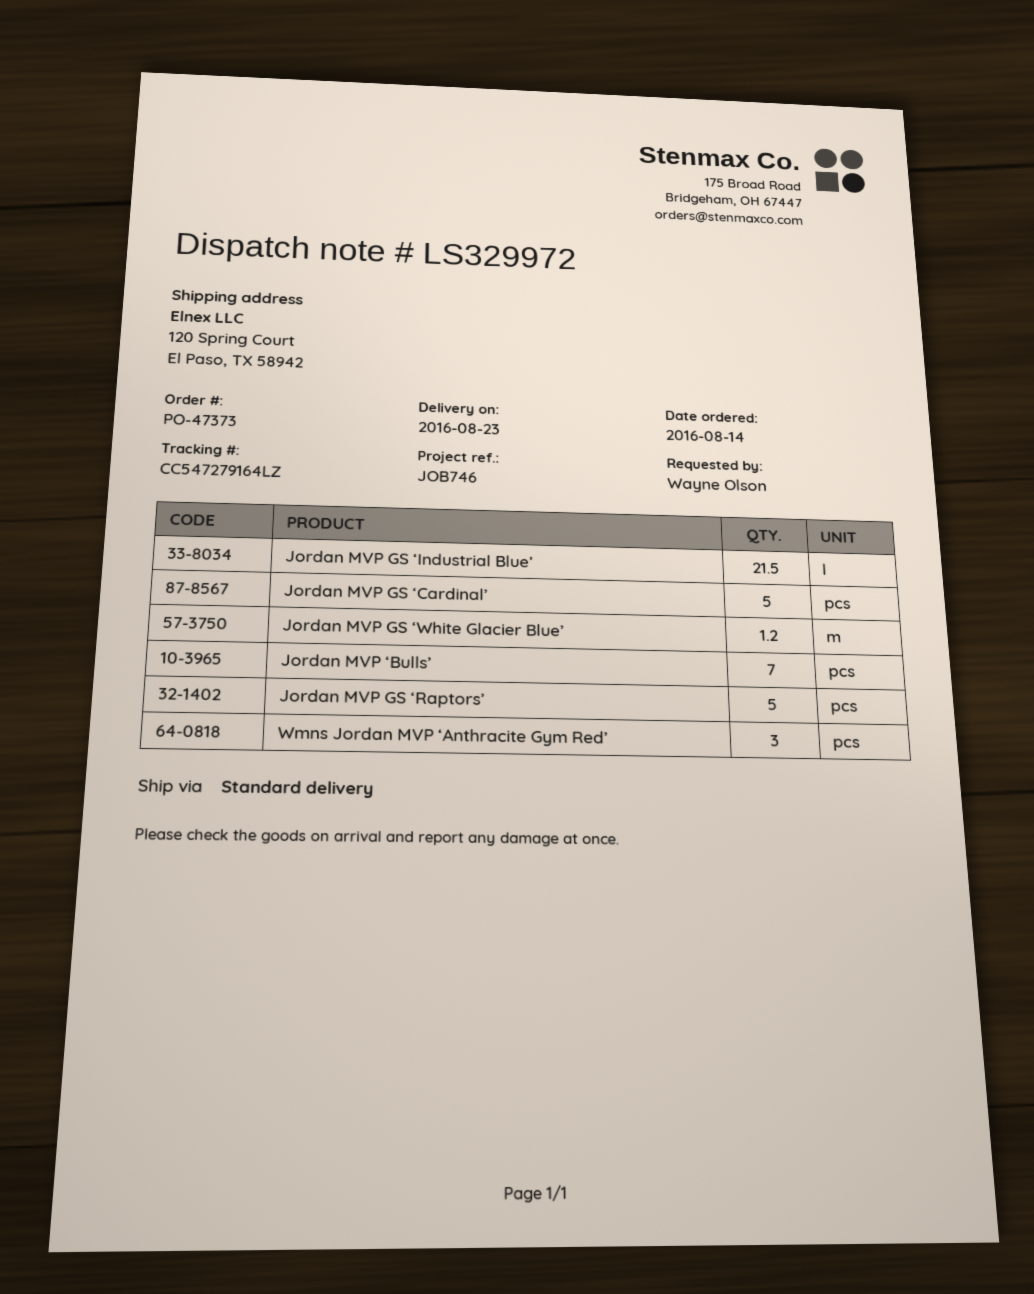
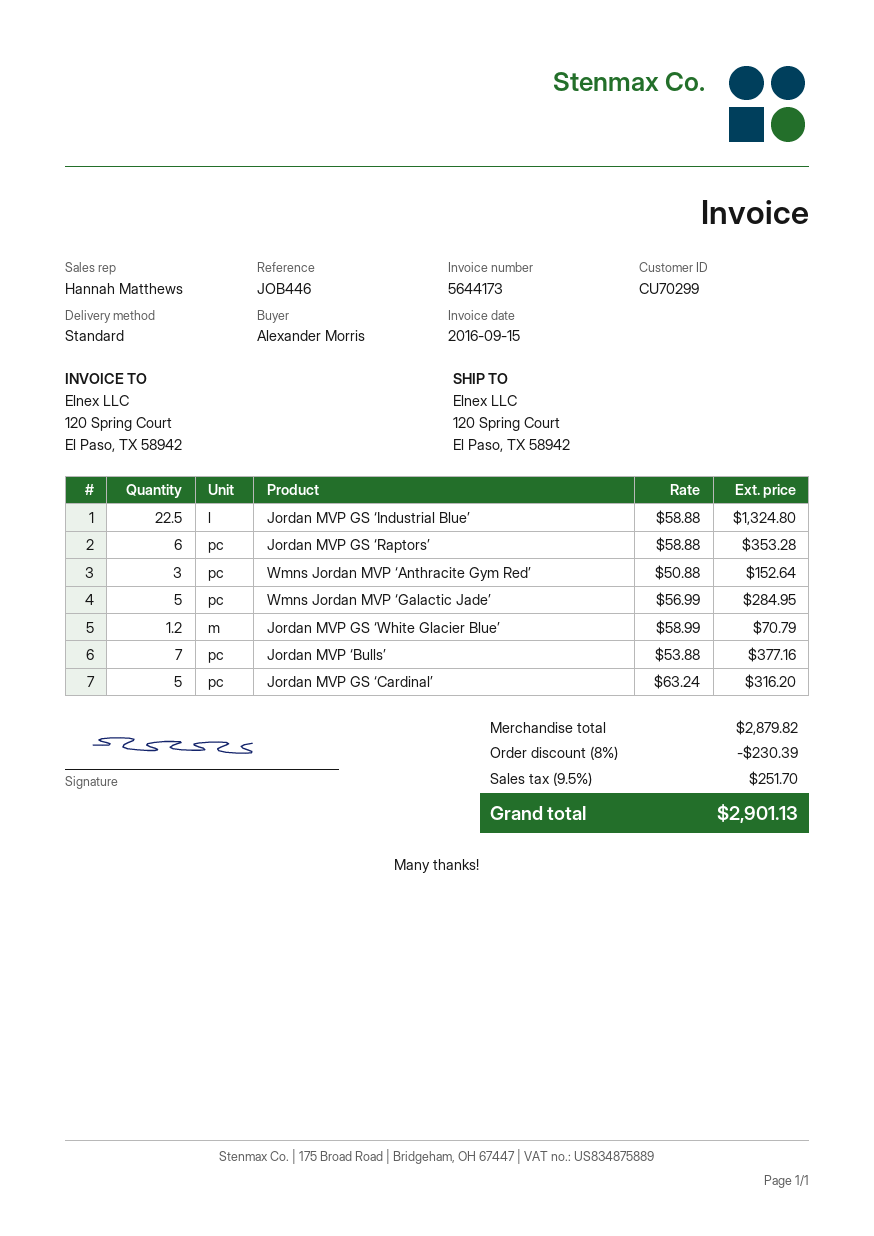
reference: JOB746 -> JOB446
ordered by: Wayne Olson -> Alexander Morris
Jordan MVP GS ‘Industrial Blue’: 21.5 -> 22.5
Jordan MVP GS ‘Raptors’: 5 -> 6
Wmns Jordan MVP ‘Galactic Jade’: none -> 5

